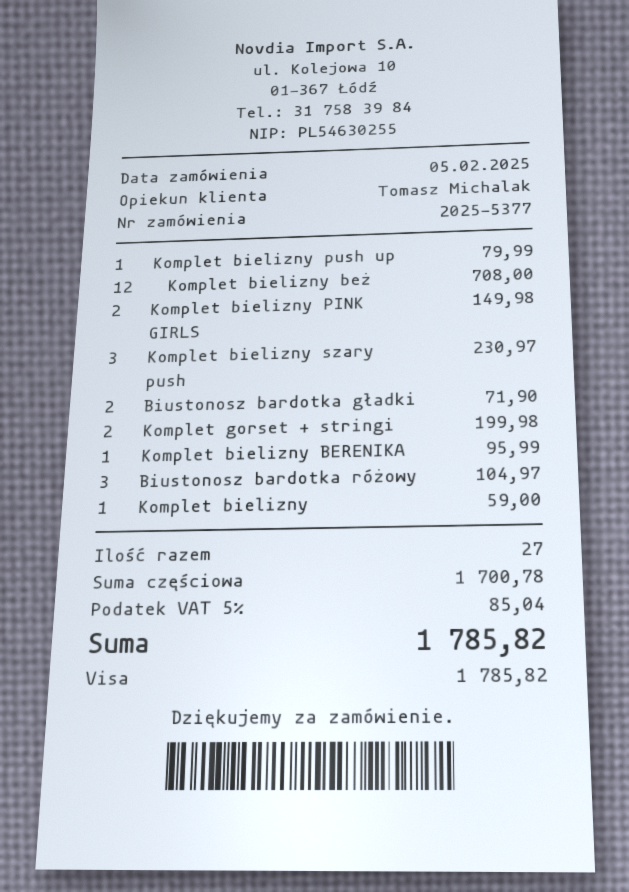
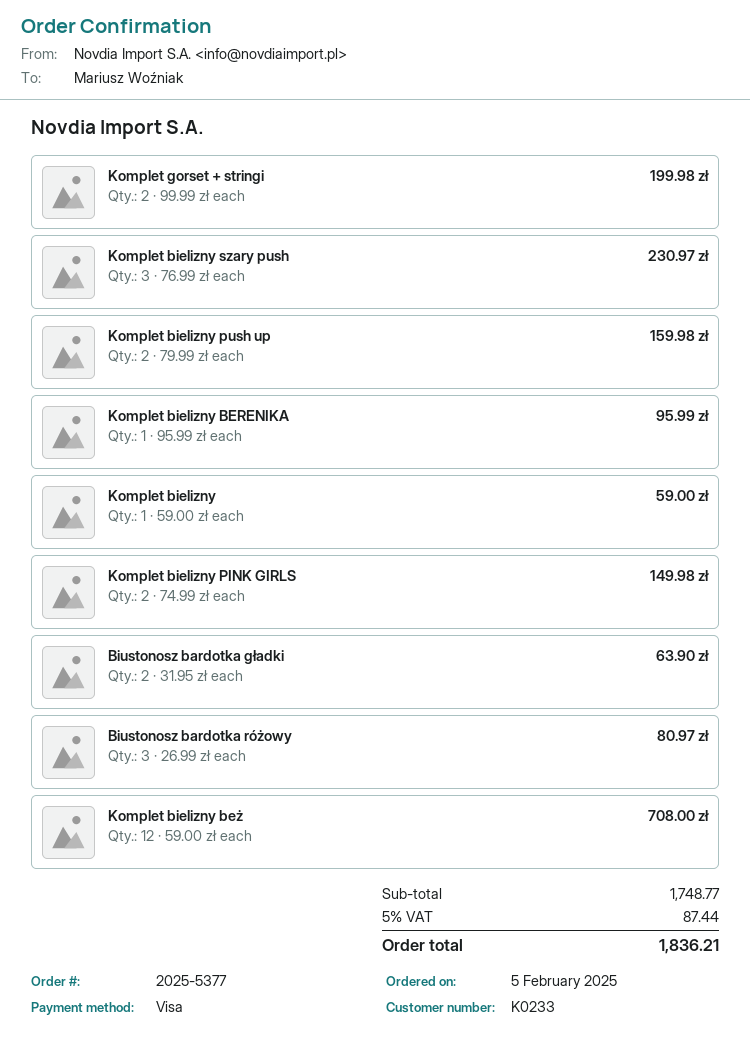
Komplet bielizny push up: 1 for 79.99 -> 2 for 159.98
Biustonosz bardotka gładki: 2 for 71.90 -> 2 for 63.90
Biustonosz bardotka różowy: 3 for 104.97 -> 3 for 80.97
subtotal: 1700.78 -> 1748.77
tax: 5% = 85.04 -> 5% = 87.44
total: 1785.82 -> 1836.21

